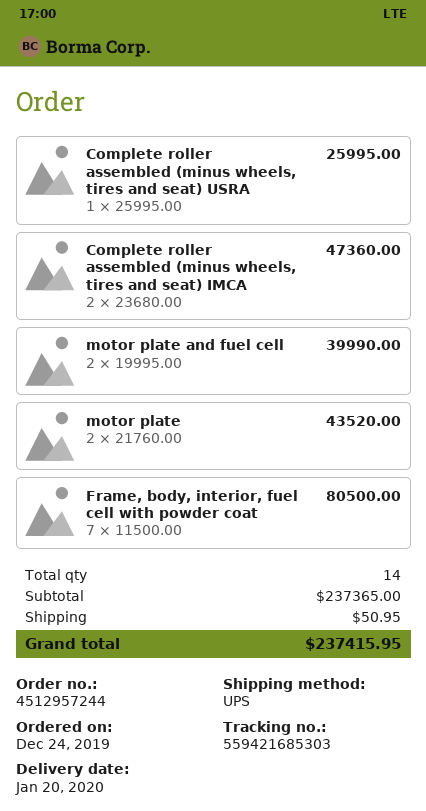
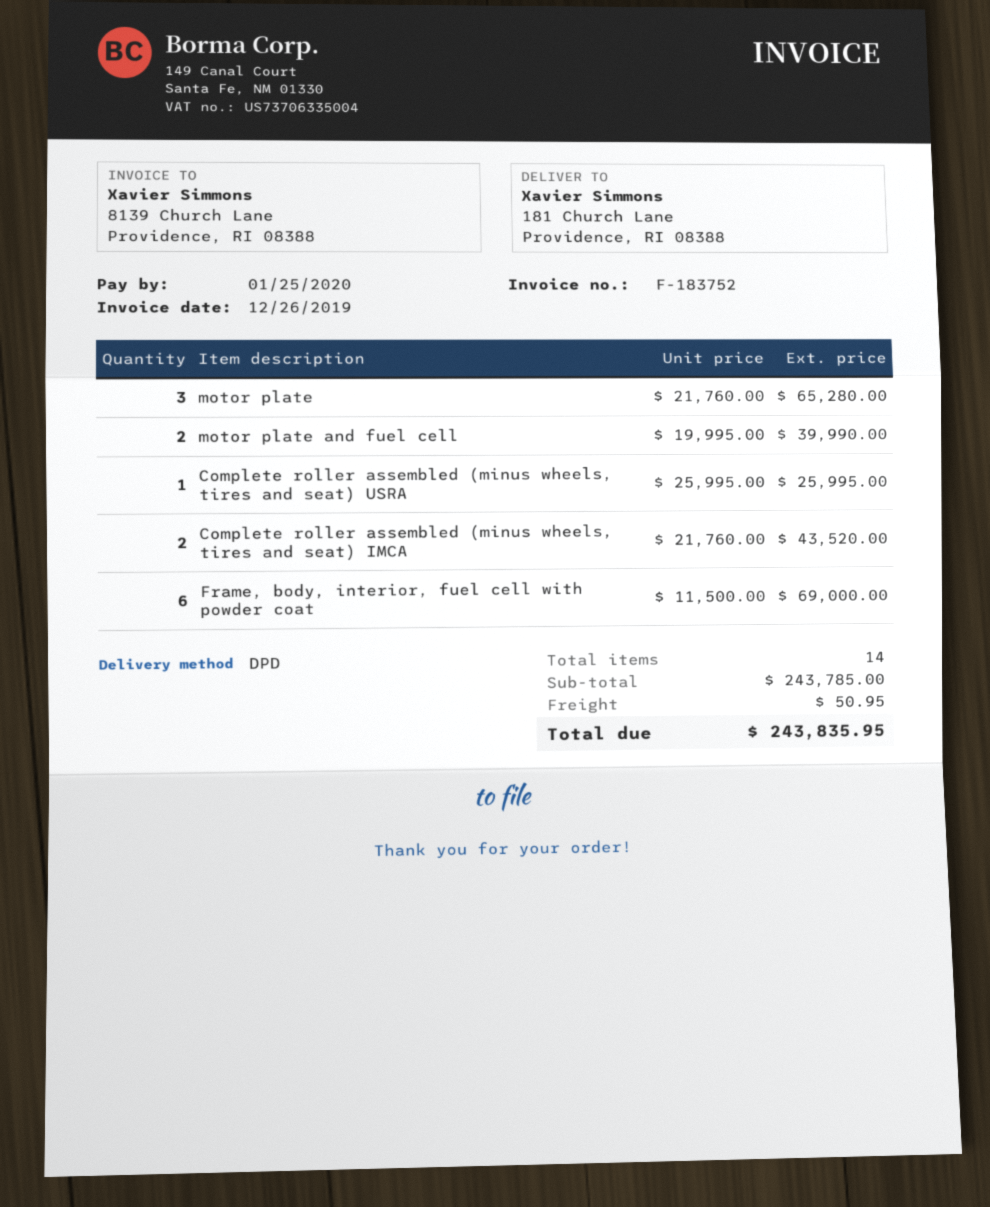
shipping method: UPS -> DPD
Complete roller assembled (minus wheels, tires and seat) IMCA: 2 x 23680.00 = 47360.00 -> 2 x 21760.00 = 43520.00
motor plate: 2 x 21760.00 = 43520.00 -> 3 x 21760.00 = 65280.00
Frame, body, interior, fuel cell with powder coat: 7 x 11500.00 = 80500.00 -> 6 x 11500.00 = 69000.00
subtotal: 237365.00 -> 243785.00
total: 237415.95 -> 243835.95

